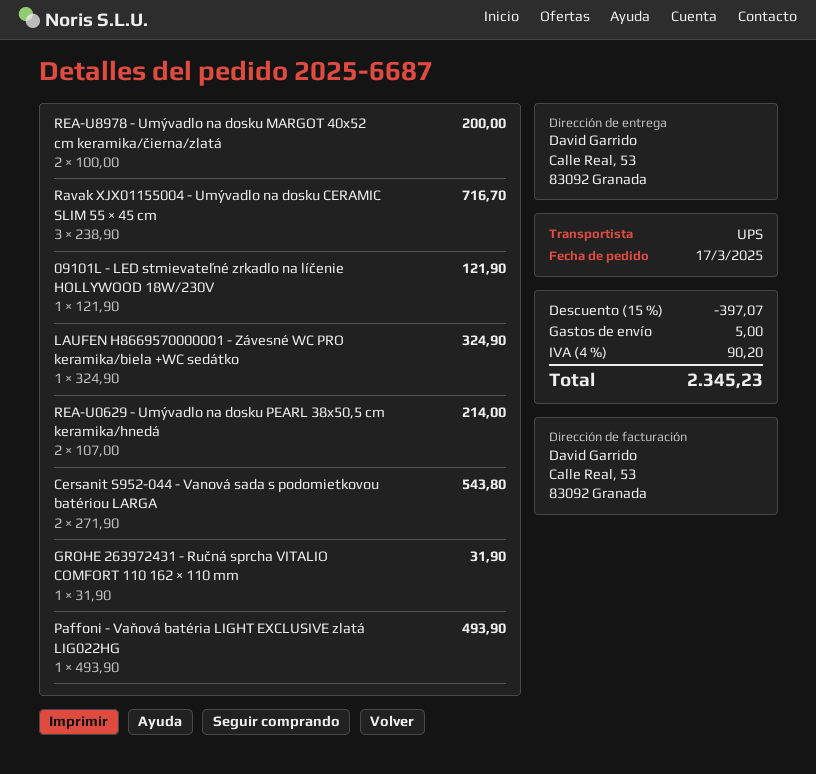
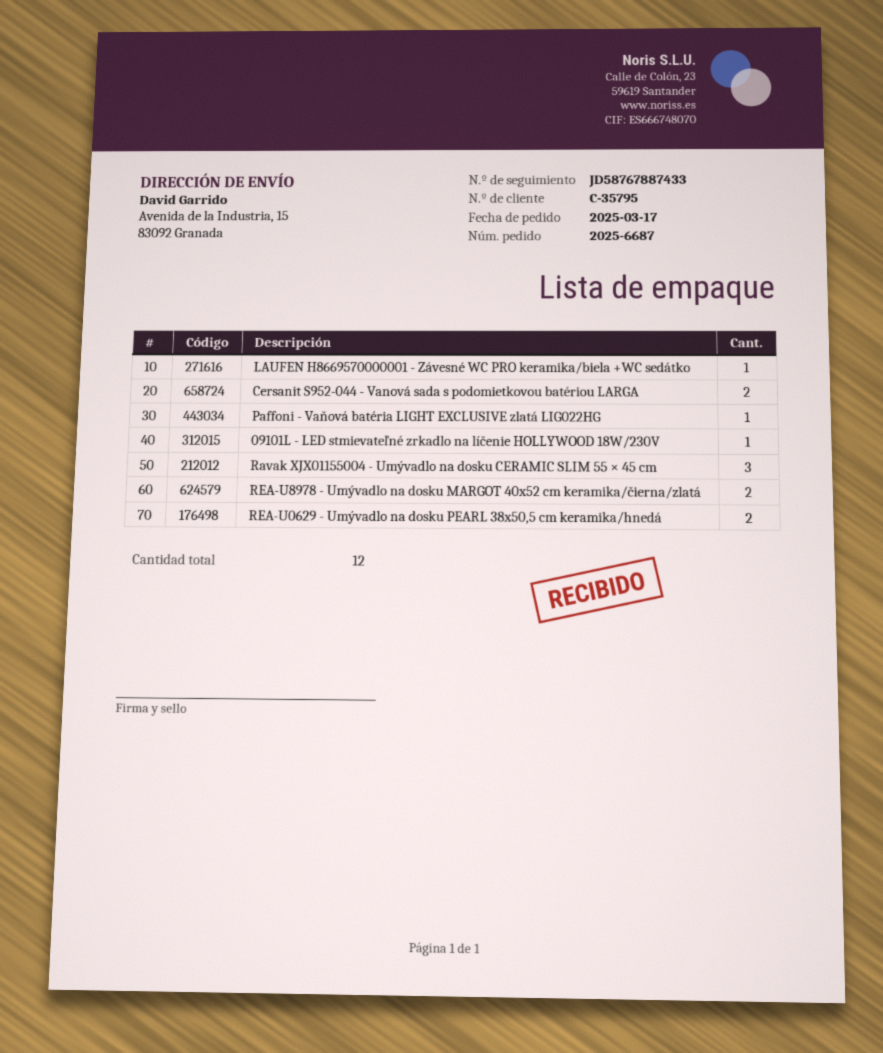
ship to: Calle Real, 53, 83092 Granada -> Avenida de la Industria, 15, 83092 Granada
GROHE 263972431 - Ručná sprcha VITALIO COMFORT 110 162 × 110 mm: 1 -> none

